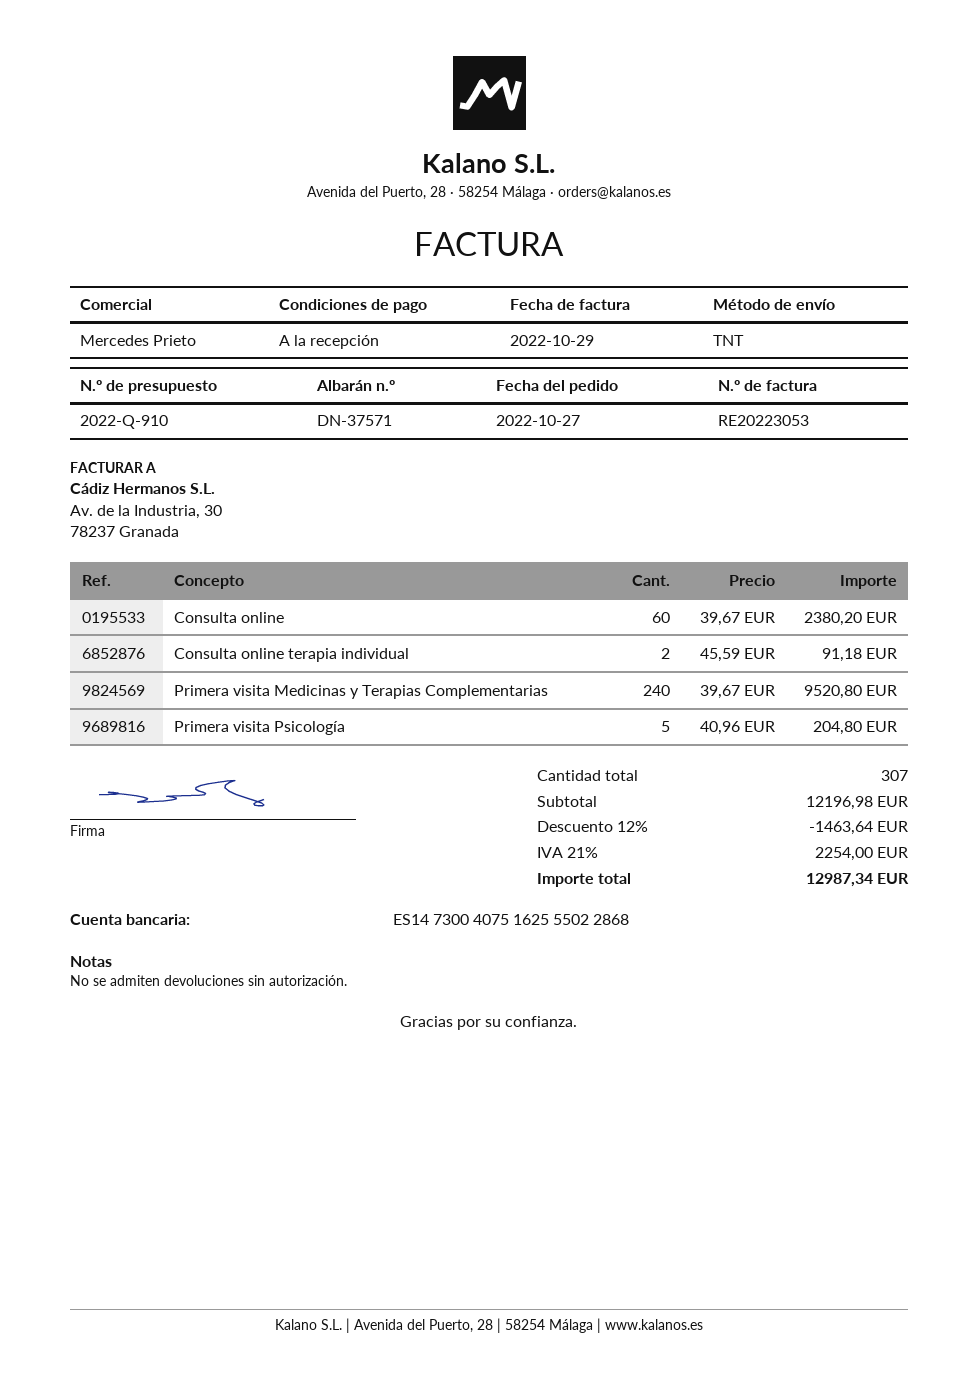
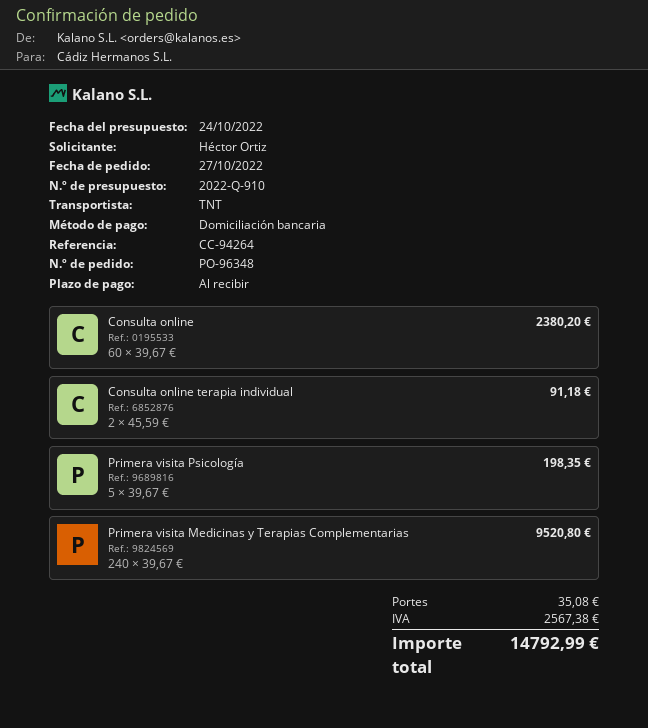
Primera visita Psicología: 5 x 40.96 = 204.80 -> 5 x 39.67 = 198.35
discount: 12% = 1463.64 -> none
shipping: none -> 35.08
tax: 2254.00 -> 2567.38
total: 12987.34 -> 14792.99

